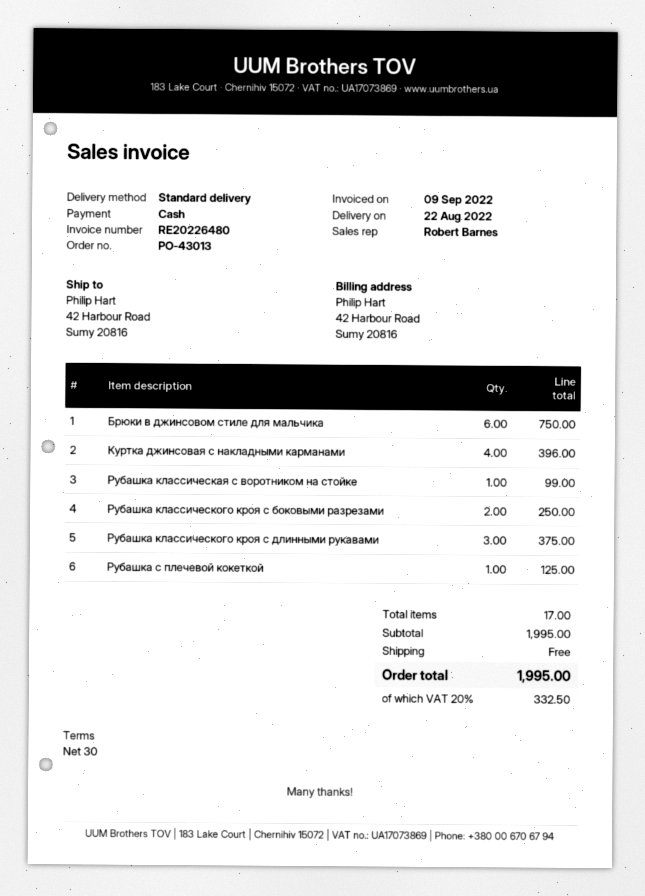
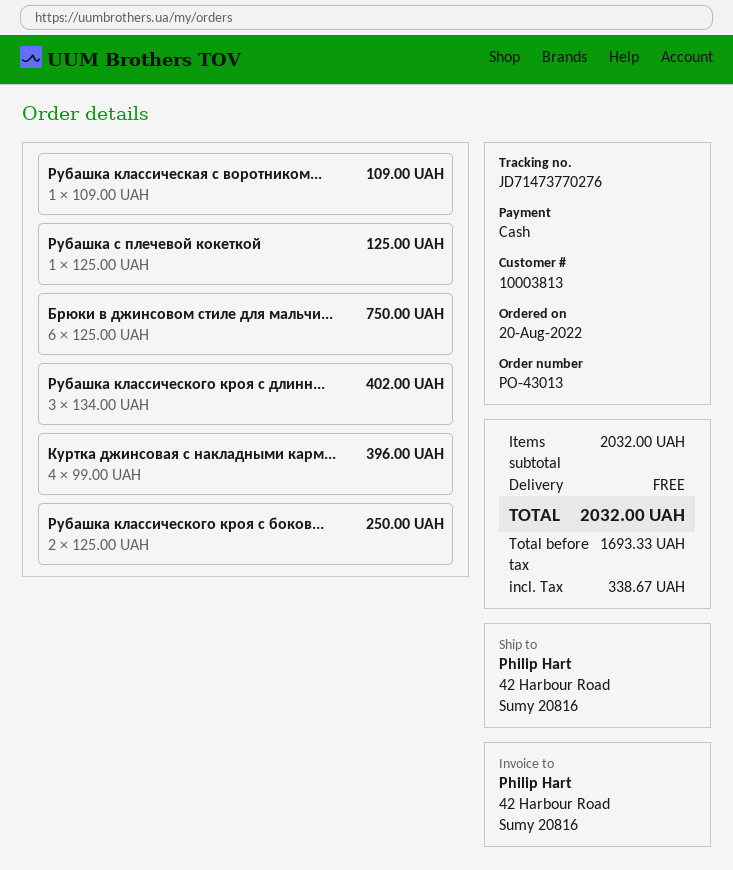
Рубашка классическая с воротником на стойке: 1 for 99.00 -> 1 for 109.00
Рубашка классического кроя с длинными рукавами: 3 for 375.00 -> 3 for 402.00
subtotal: 1995.00 -> 2032.00
tax: 332.50 -> 338.67
total: 1995.00 -> 2032.00

